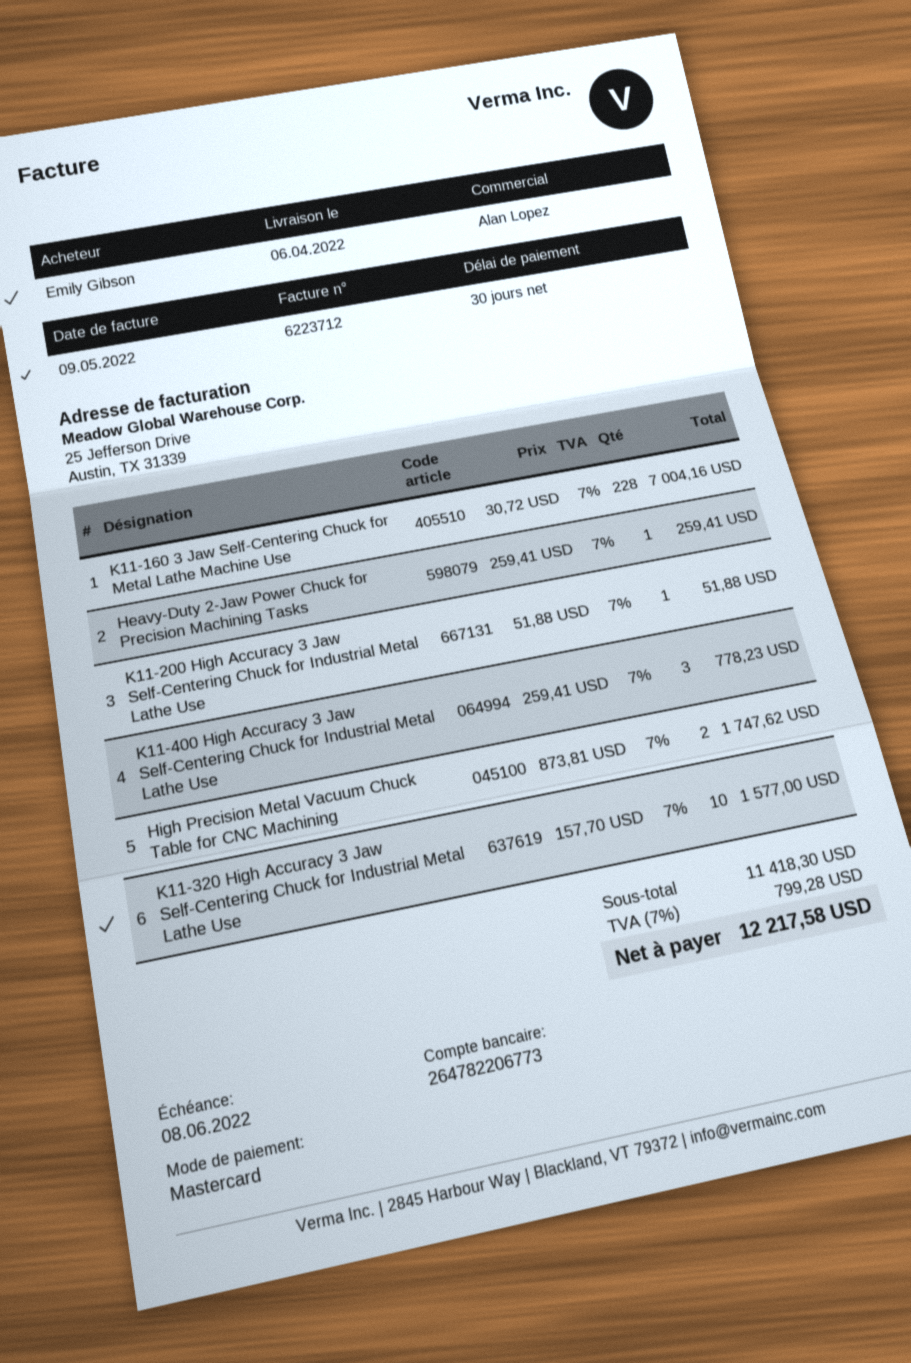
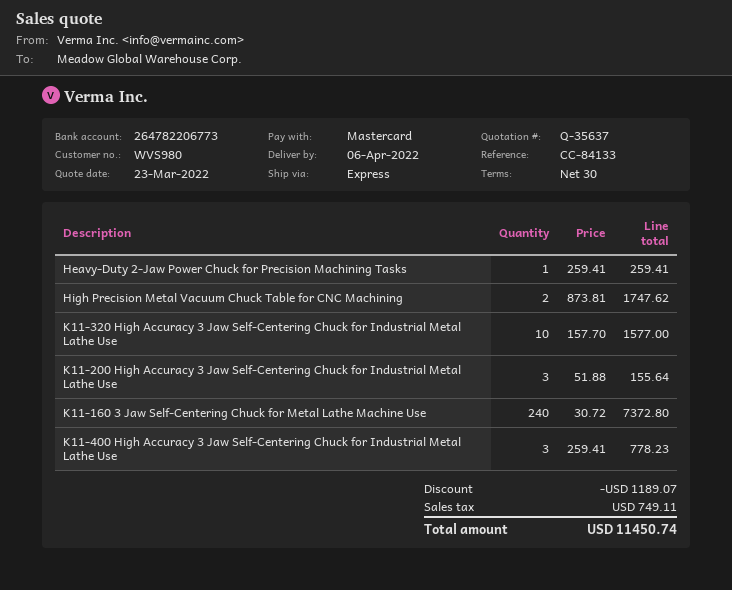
K11-160 3 Jaw Self-Centering Chuck for Metal Lathe Machine Use: 228 x 30.72 = 7004.16 -> 240 x 30.72 = 7372.80
K11-200 High Accuracy 3 Jaw Self-Centering Chuck for Industrial Metal Lathe Use: 1 x 51.88 = 51.88 -> 3 x 51.88 = 155.64
discount: none -> 1189.07
tax: 799.28 -> 749.11
total: 12217.58 -> 11450.74

